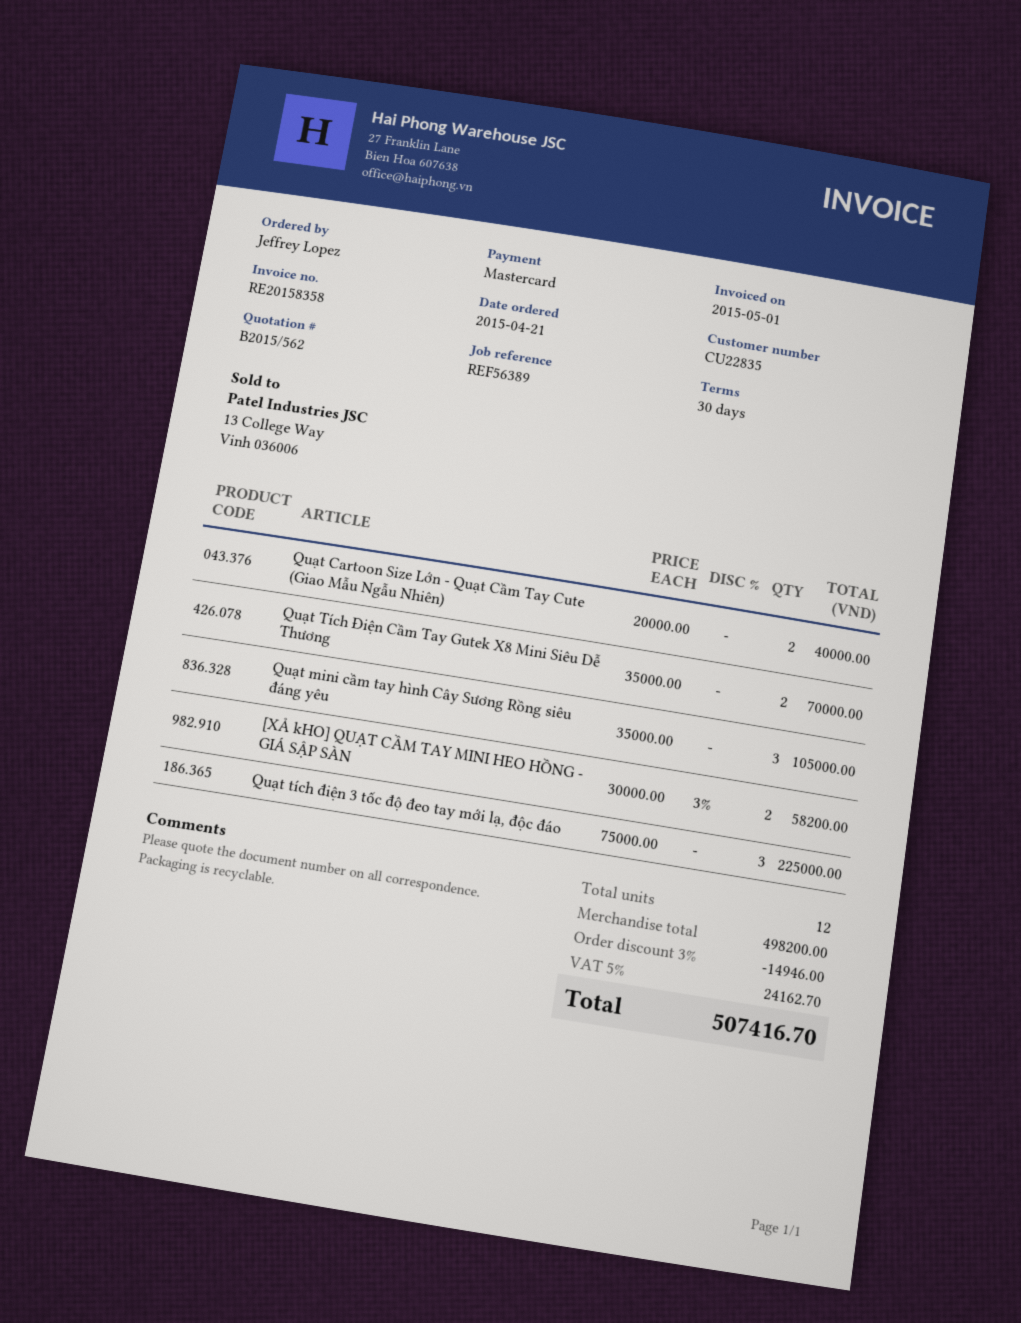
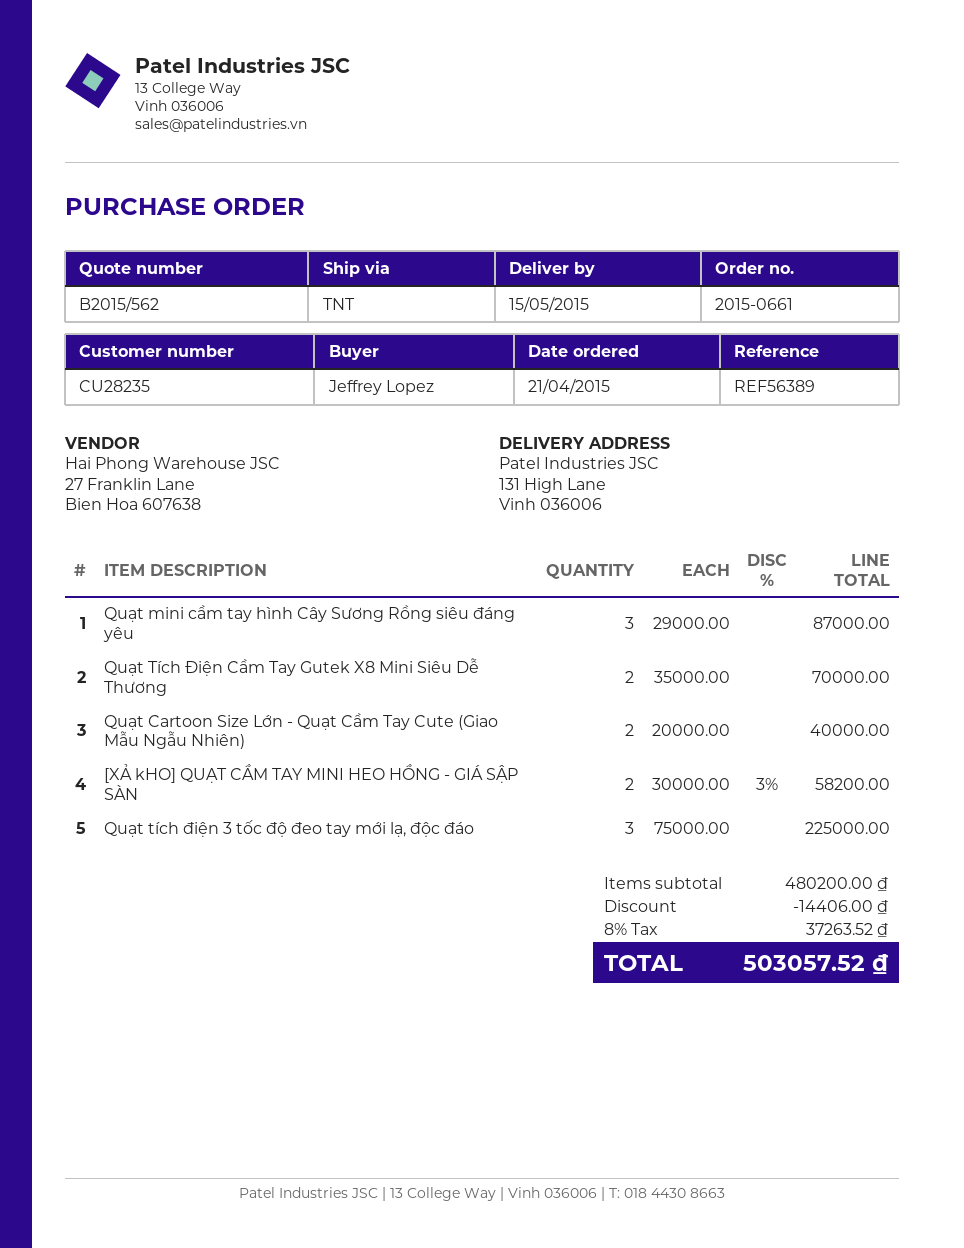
customer number: CU22835 -> CU28235
Quạt mini cầm tay hình Cây Sương Rồng siêu đáng yêu: 3 x 35000.00 = 105000.00 -> 3 x 29000.00 = 87000.00
subtotal: 498200.00 -> 480200.00
discount: 14946.00 -> 14406.00
tax: 5% = 24162.70 -> 8% = 37263.52
total: 507416.70 -> 503057.52

